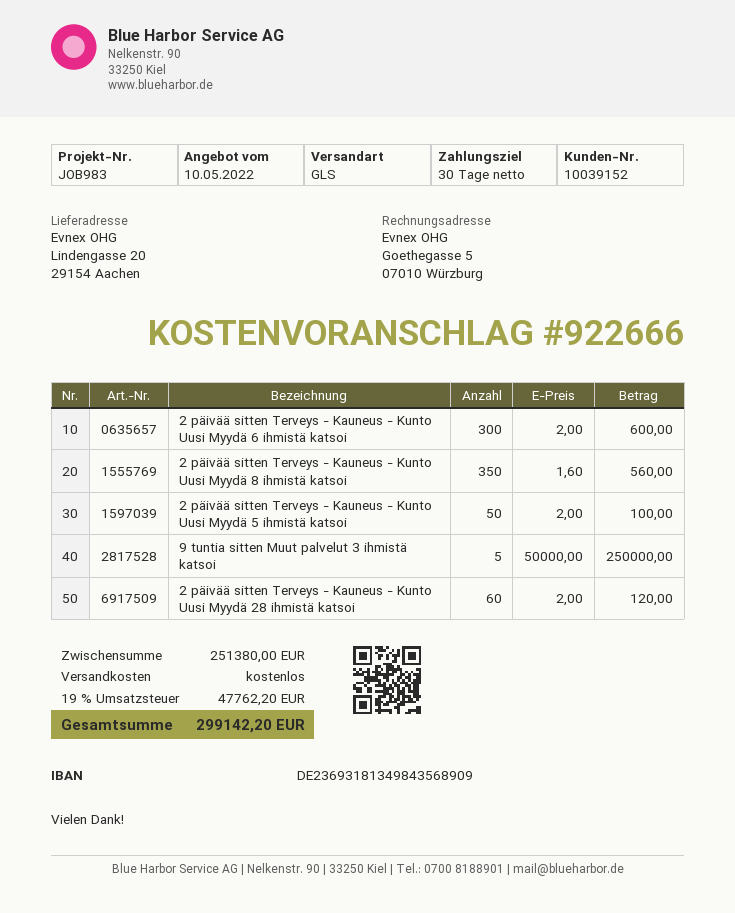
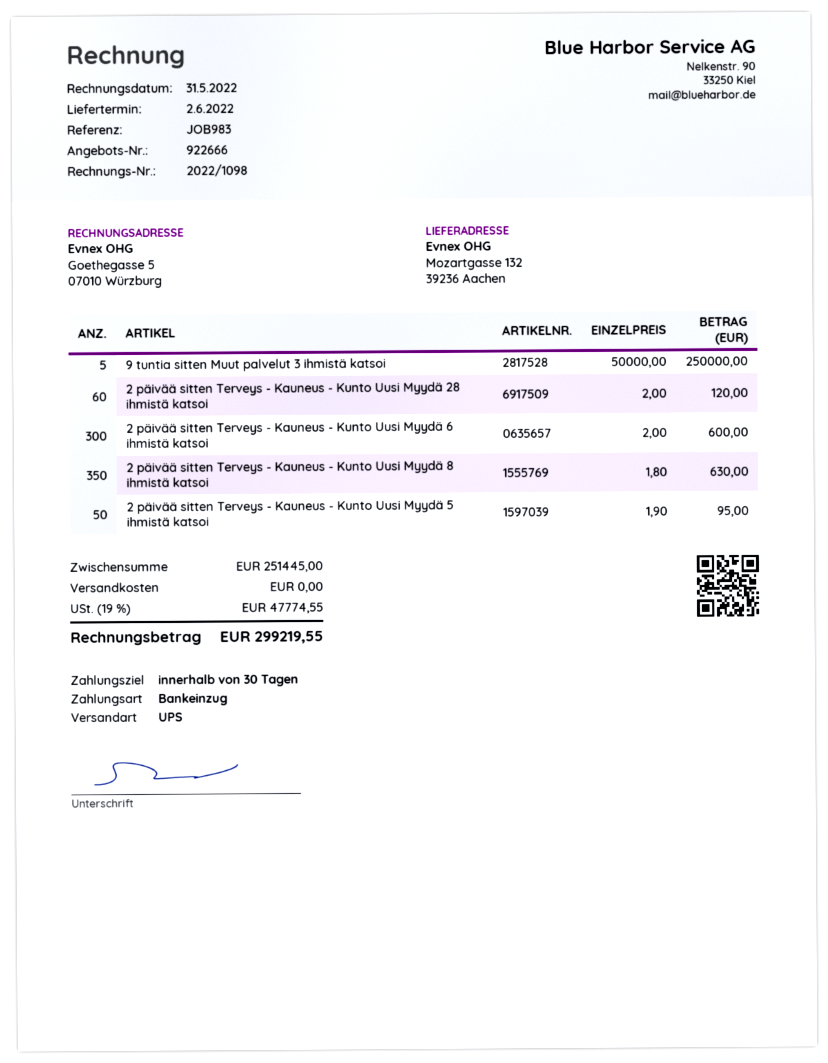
shipping method: GLS -> UPS
ship to: Lindengasse 20, 29154 Aachen -> Mozartgasse 132, 39236 Aachen
2 päivää sitten Terveys - Kauneus - Kunto Uusi Myydä 8 ihmistä katsoi: 350 x 1.60 = 560.00 -> 350 x 1.80 = 630.00
2 päivää sitten Terveys - Kauneus - Kunto Uusi Myydä 5 ihmistä katsoi: 50 x 2.00 = 100.00 -> 50 x 1.90 = 95.00
subtotal: 251380.00 -> 251445.00
tax: 19% = 47762.20 -> 19% = 47774.55
total: 299142.20 -> 299219.55

